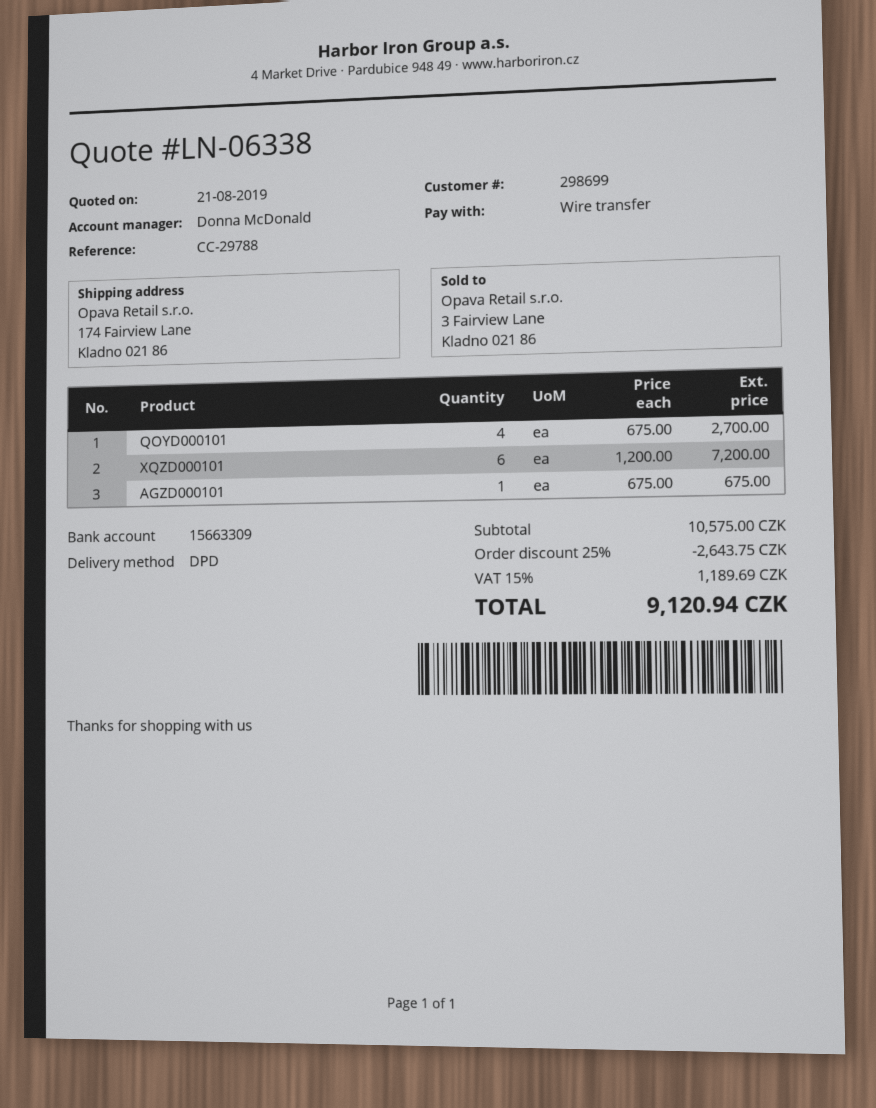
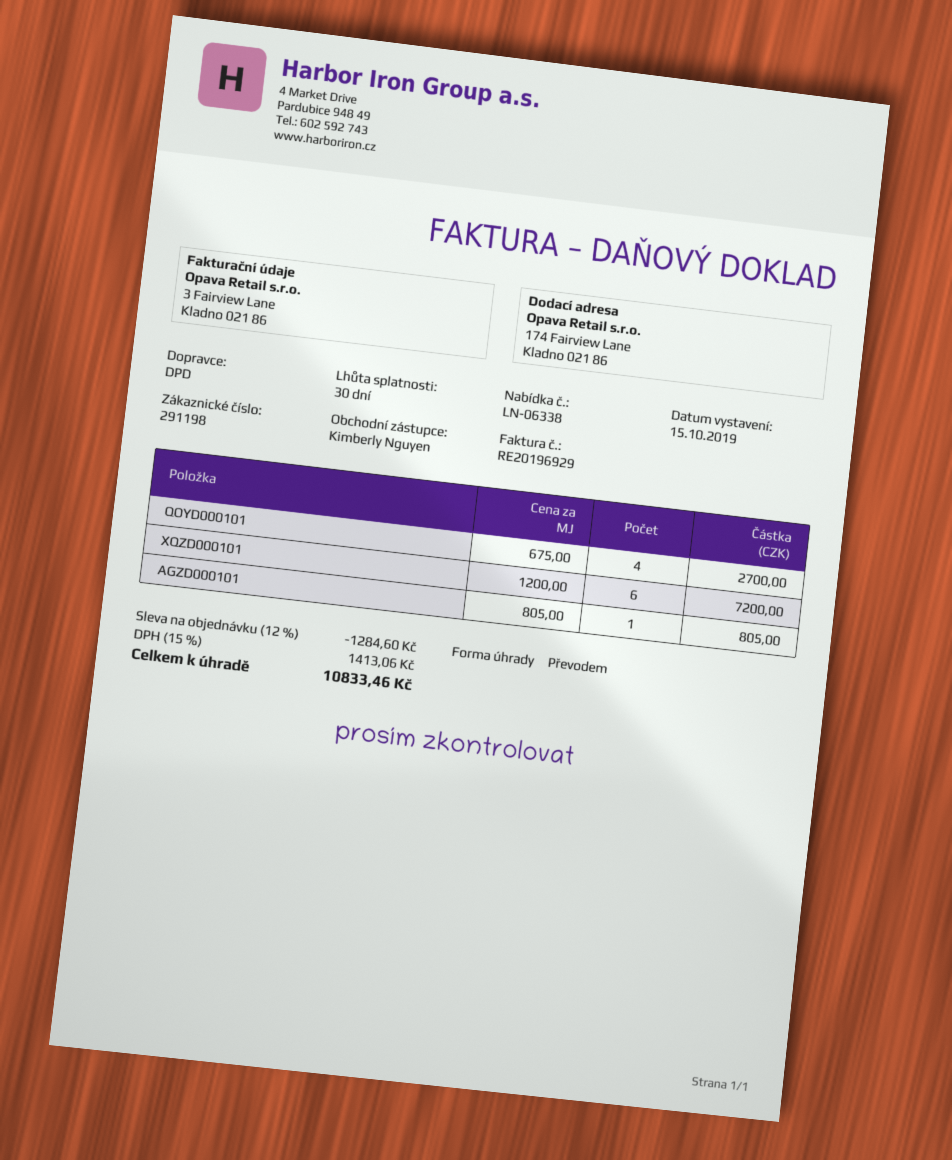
customer number: 298699 -> 291198
sales rep: Donna McDonald -> Kimberly Nguyen
AGZD000101: 1 x 675.00 = 675.00 -> 1 x 805.00 = 805.00
discount: 25% = 2643.75 -> 12% = 1284.60
tax: 15% = 1189.69 -> 15% = 1413.06
total: 9120.94 -> 10833.46

